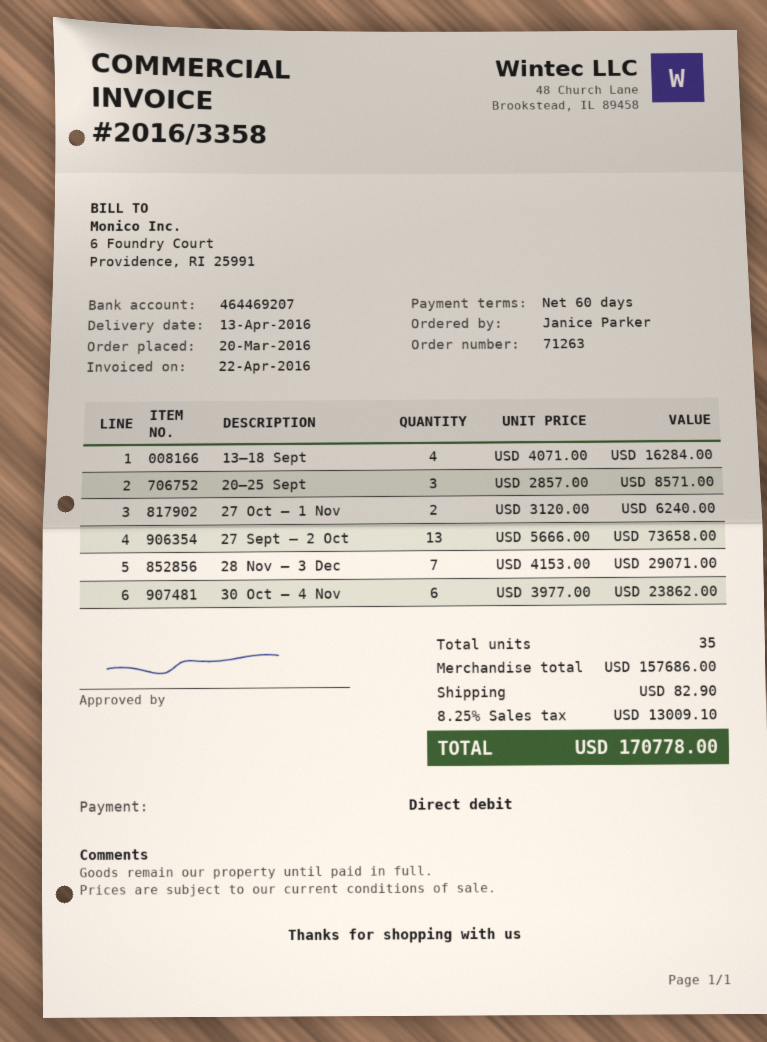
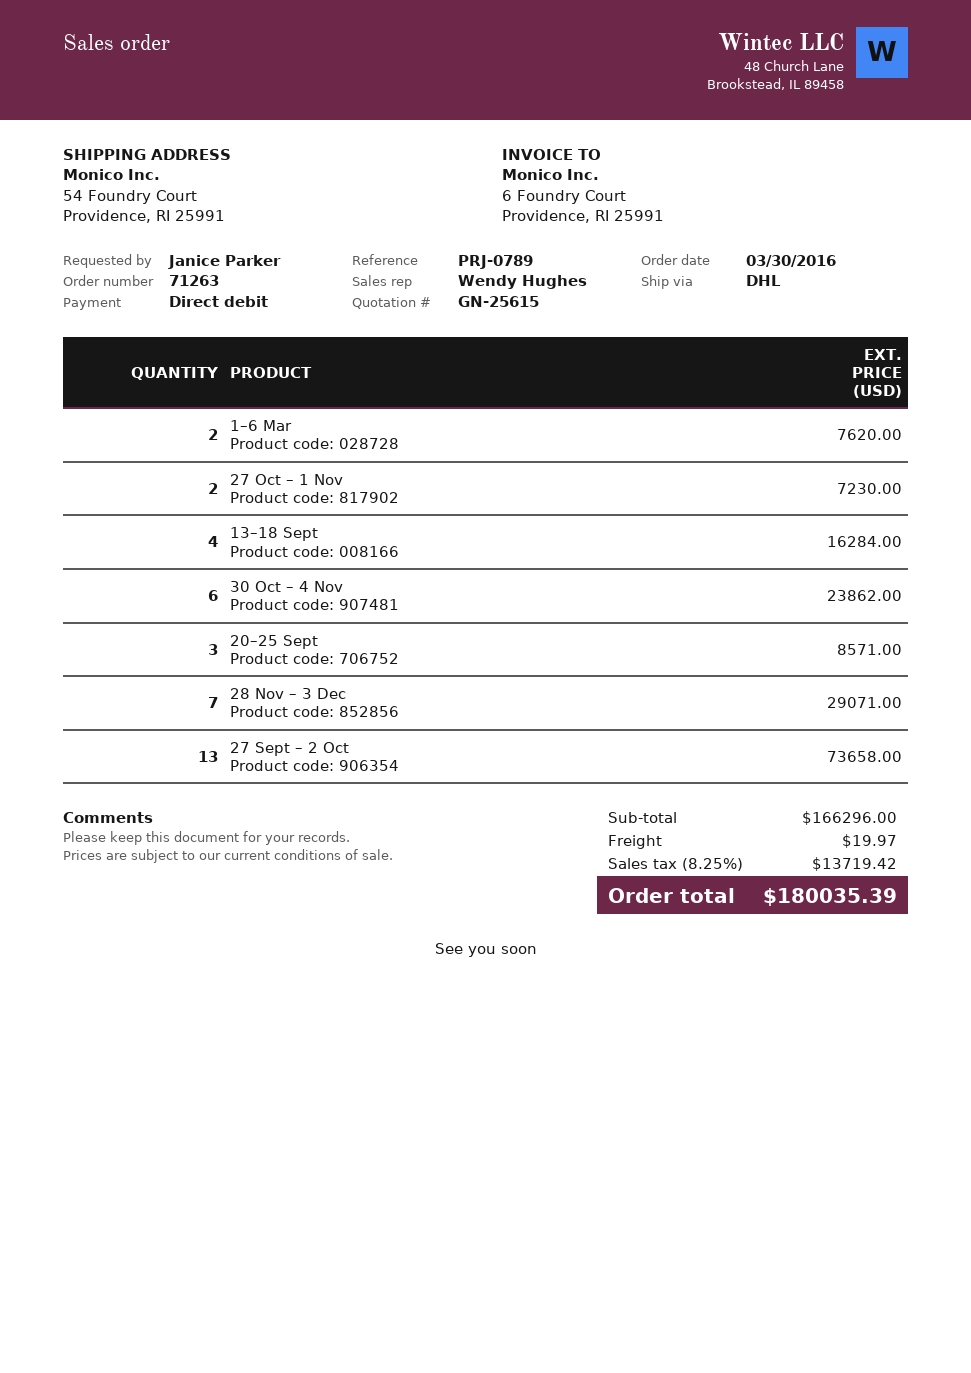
order date: 2016-03-20 -> 2016-03-30
27 Oct – 1 Nov: 2 for 6240.00 -> 2 for 7230.00
1–6 Mar: none -> 2 for 7620.00
subtotal: 157686.00 -> 166296.00
shipping: 82.90 -> 19.97
tax: 8.25% = 13009.10 -> 8.25% = 13719.42
total: 170778.00 -> 180035.39

